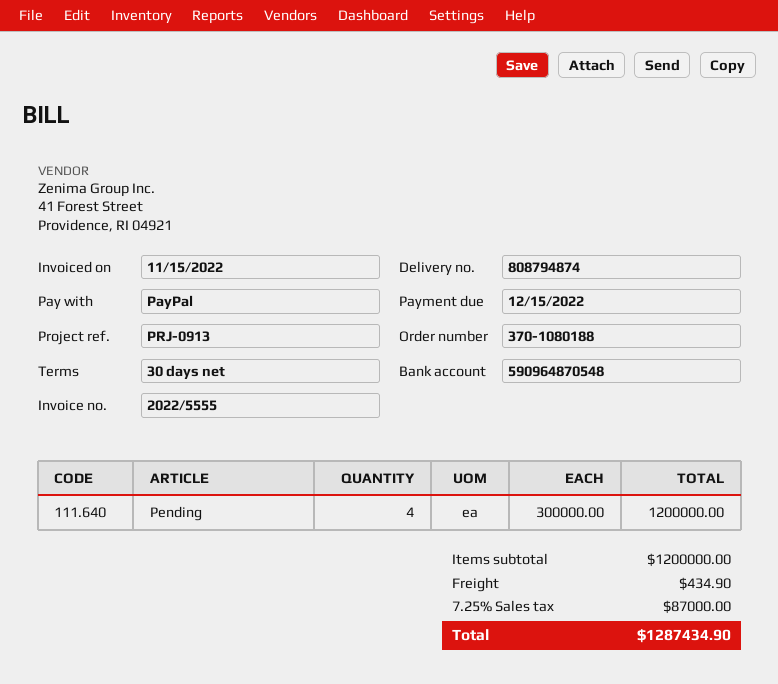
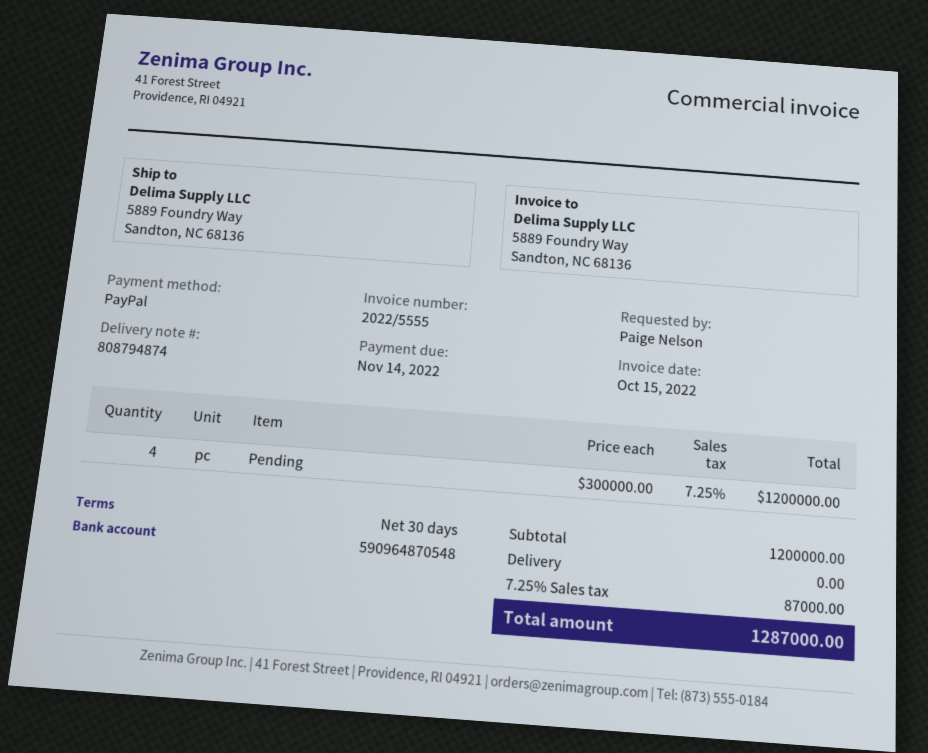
invoice date: 2022-11-15 -> 2022-10-15
due date: 2022-12-15 -> 2022-11-14
shipping: 434.90 -> 0.00
total: 1287434.90 -> 1287000.00

